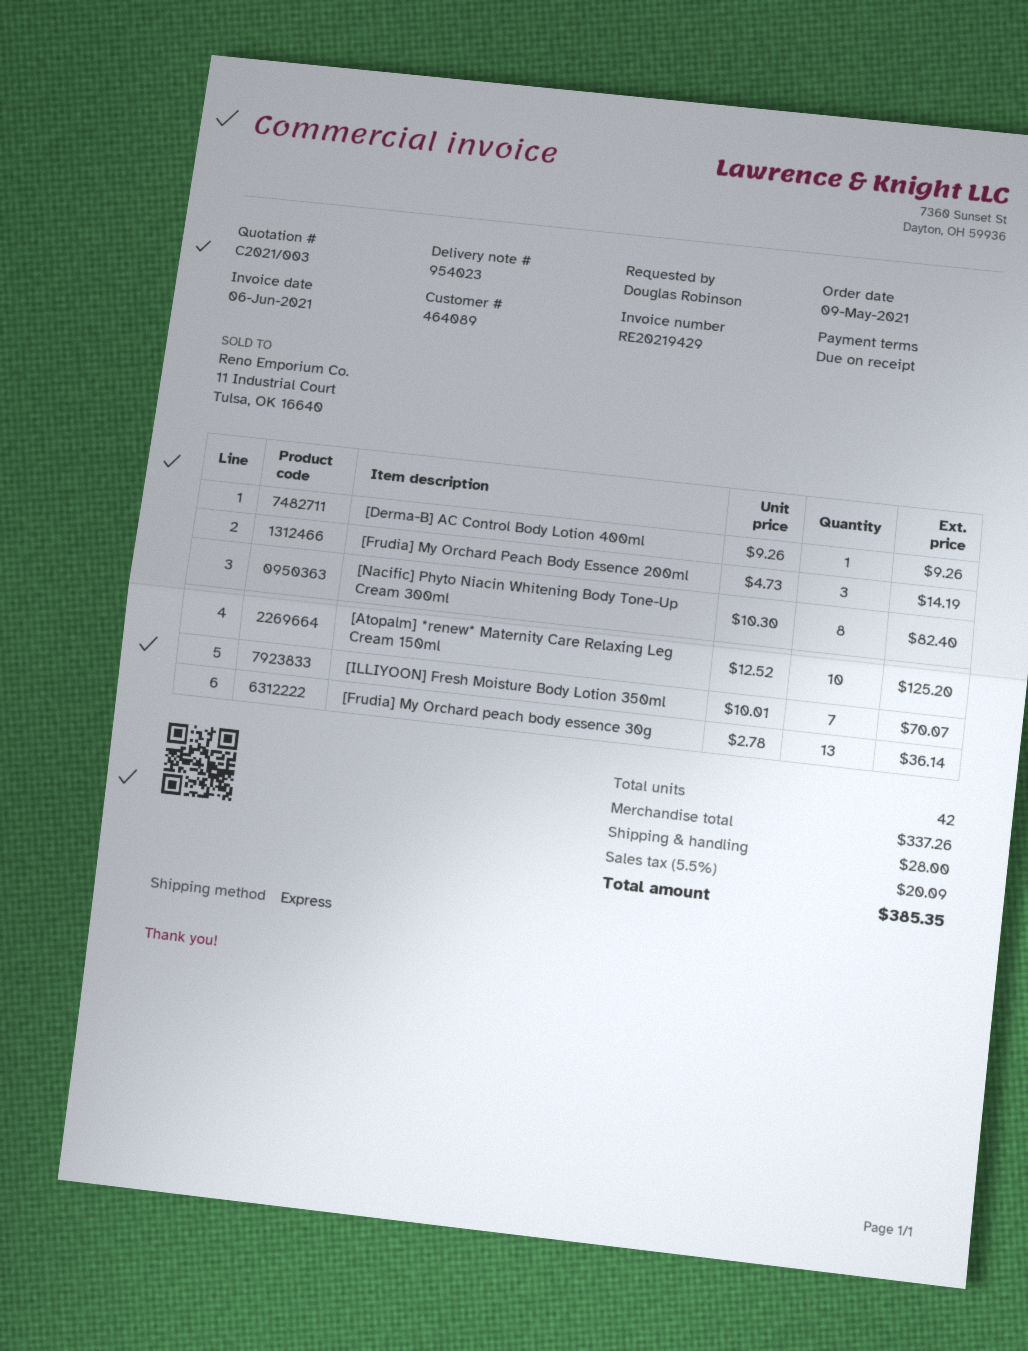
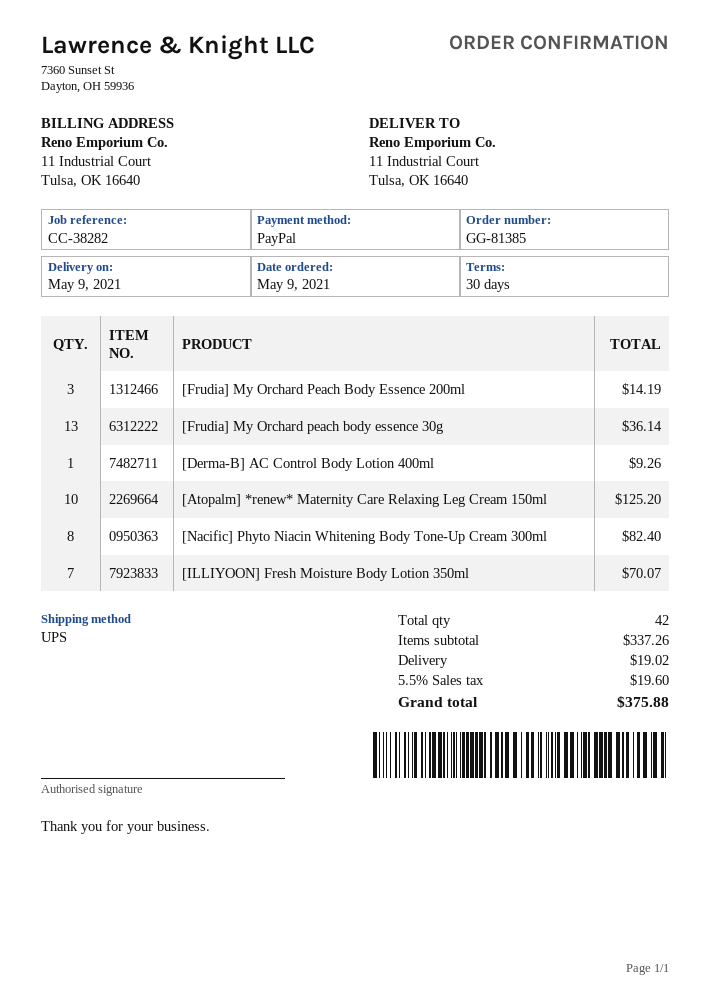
payment terms: on receipt -> 30 days
shipping method: express -> UPS
shipping: 28.00 -> 19.02
tax: 5.5% = 20.09 -> 5.5% = 19.60
total: 385.35 -> 375.88

